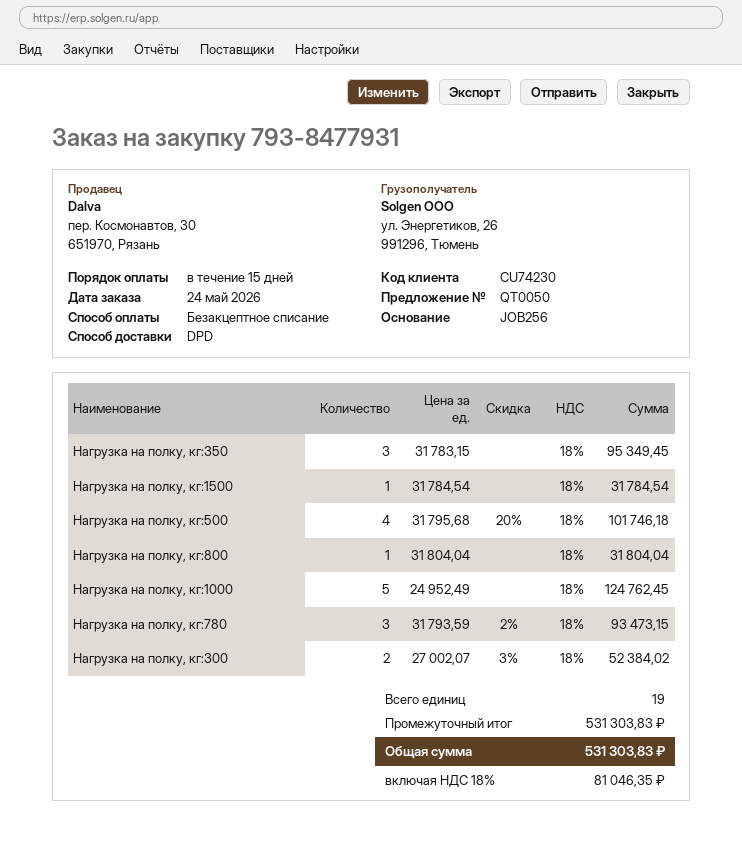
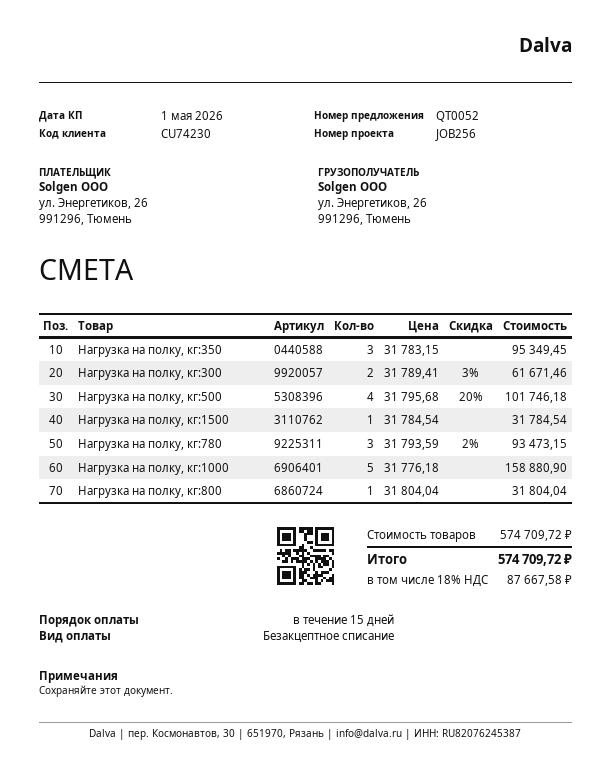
quote number: QT0050 -> QT0052
Нагрузка на полку, кг:1000: 5 x 24952.49 = 124762.45 -> 5 x 31776.18 = 158880.90
Нагрузка на полку, кг:300: 2 x 27002.07 - 3% = 52384.02 -> 2 x 31789.41 - 3% = 61671.46
subtotal: 531303.83 -> 574709.72
tax: 18% = 81046.35 -> 18% = 87667.58
total: 531303.83 -> 574709.72

